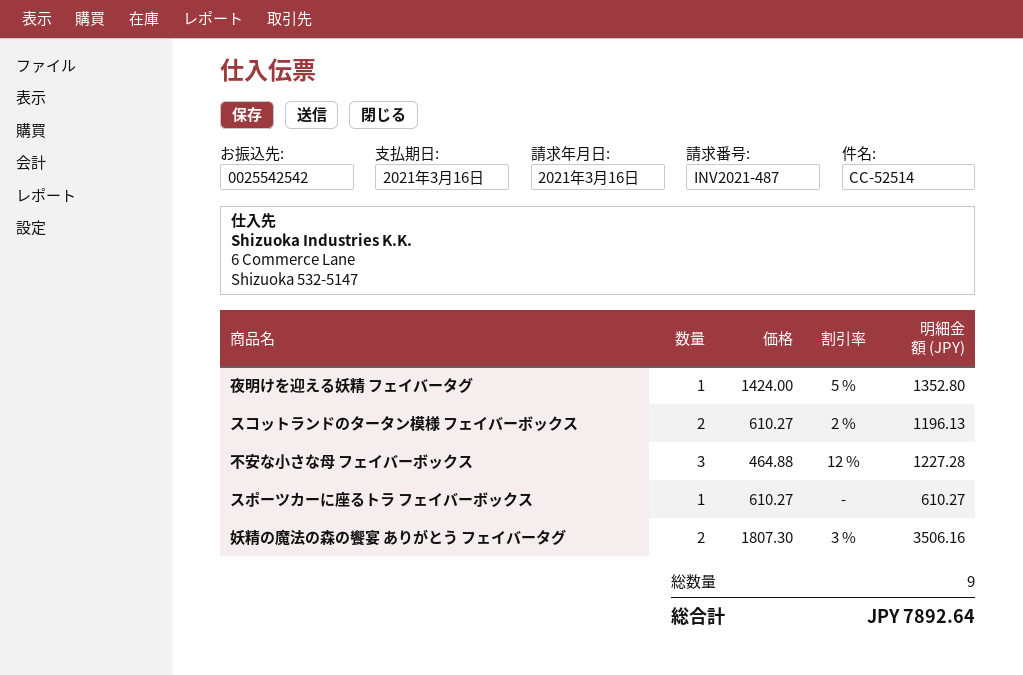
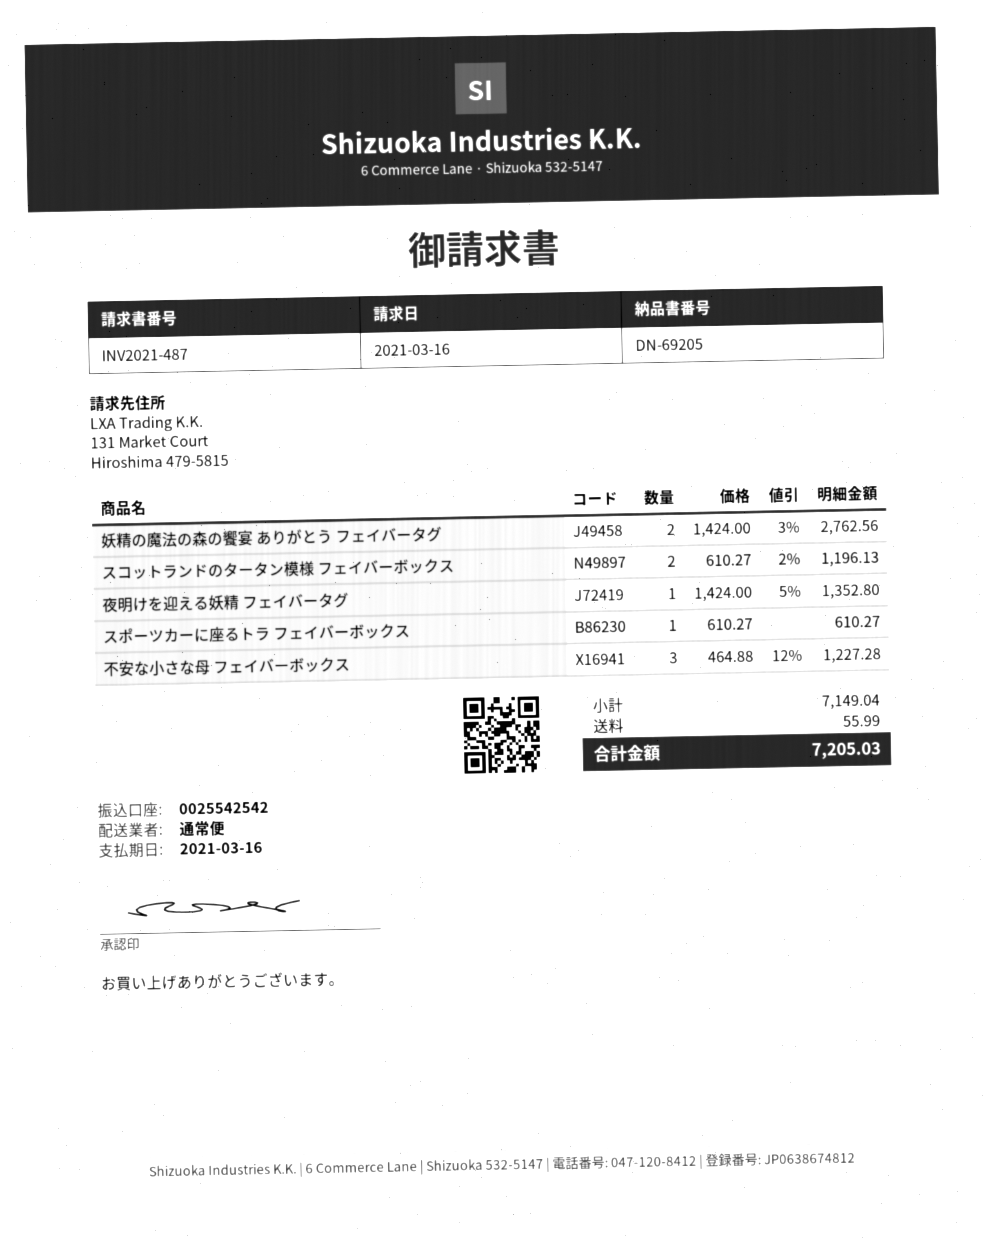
妖精の魔法の森の饗宴 ありがとう フェイバータグ: 2 x 1807.30 - 3% = 3506.16 -> 2 x 1424.00 - 3% = 2762.56
shipping: none -> 55.99
total: 7892.64 -> 7205.03

